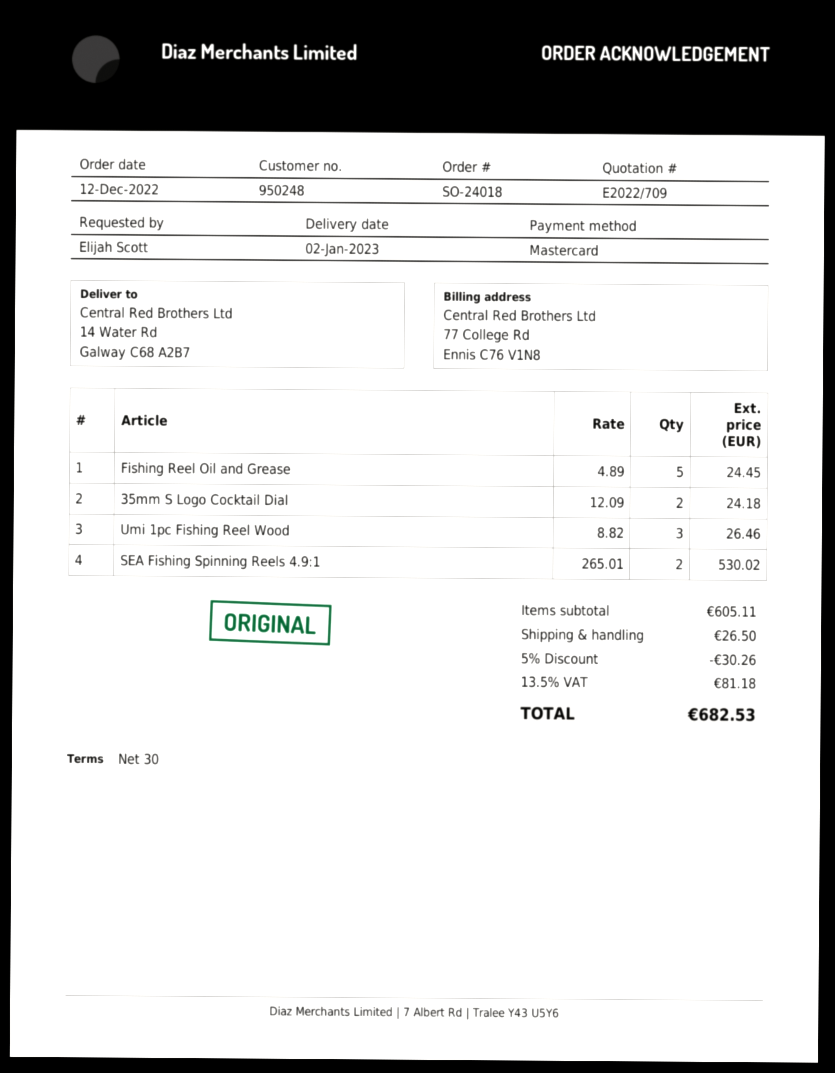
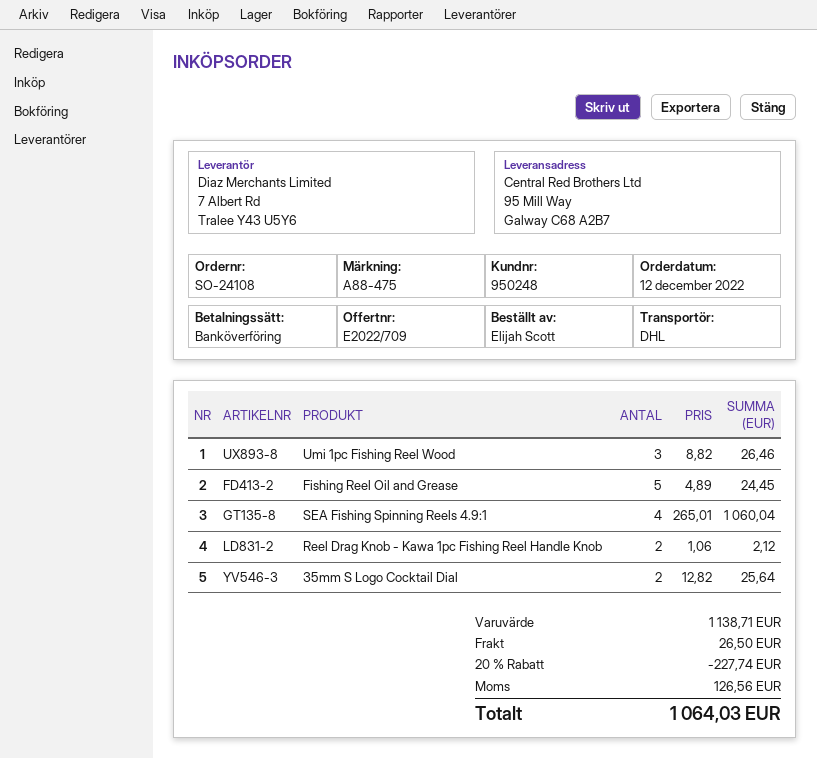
order number: SO-24018 -> SO-24108
payment method: Mastercard -> bank transfer
ship to: 14 Water Rd, Galway C68 A2B7 -> 95 Mill Way, Galway C68 A2B7
35mm S Logo Cocktail Dial: 2 x 12.09 = 24.18 -> 2 x 12.82 = 25.64
SEA Fishing Spinning Reels 4.9:1: 2 x 265.01 = 530.02 -> 4 x 265.01 = 1060.04
Reel Drag Knob - Kawa 1pc Fishing Reel Handle Knob: none -> 2 x 1.06 = 2.12
subtotal: 605.11 -> 1138.71
discount: 5% = 30.26 -> 20% = 227.74
tax: 81.18 -> 126.56
total: 682.53 -> 1064.03

